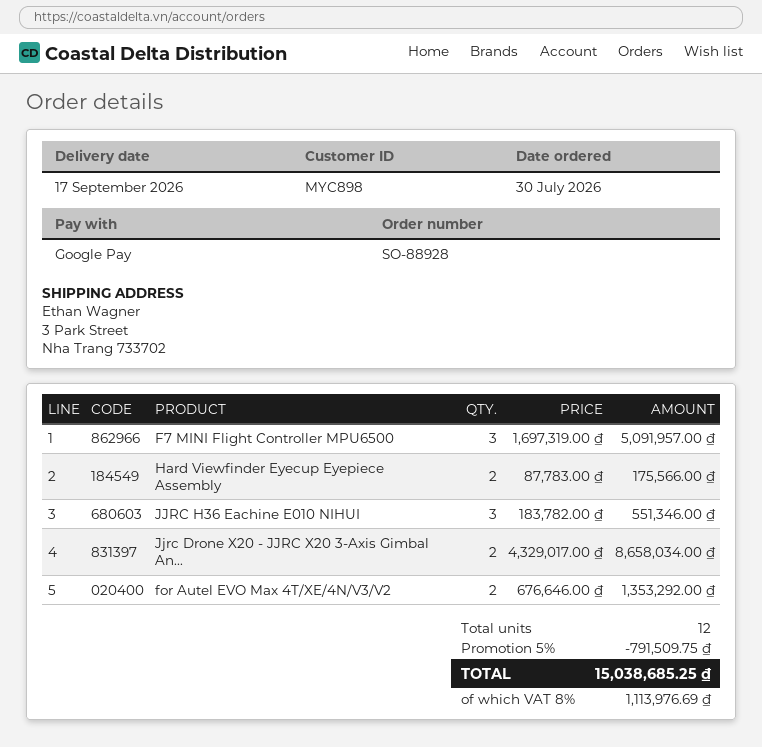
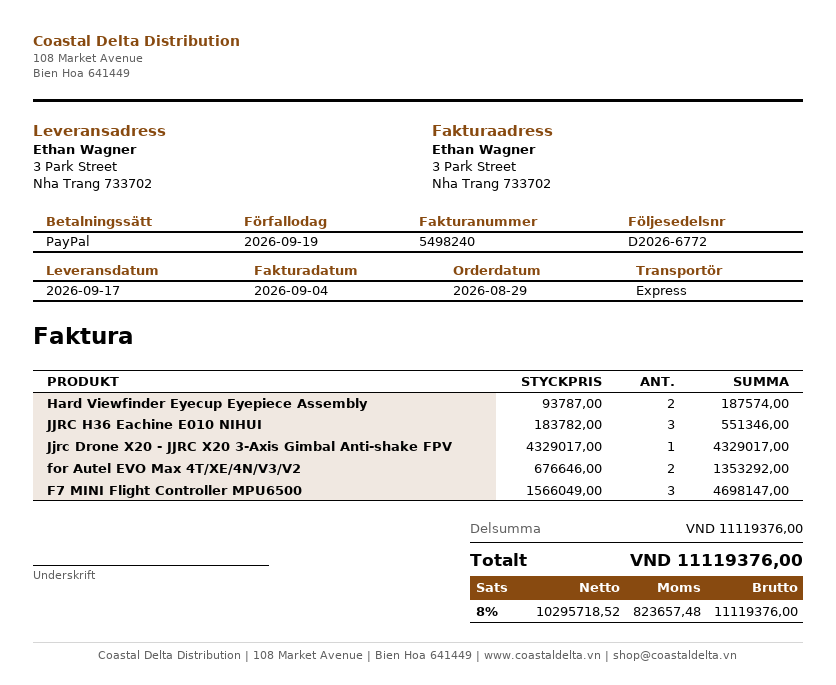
order date: 2026-07-30 -> 2026-08-29
payment method: Google Pay -> PayPal
F7 MINI Flight Controller MPU6500: 3 x 1697319.00 = 5091957.00 -> 3 x 1566049.00 = 4698147.00
Hard Viewfinder Eyecup Eyepiece Assembly: 2 x 87783.00 = 175566.00 -> 2 x 93787.00 = 187574.00
Jjrc Drone X20 - JJRC X20 3-Axis Gimbal An...: 2 x 4329017.00 = 8658034.00 -> 1 x 4329017.00 = 4329017.00
discount: 5% = 791509.75 -> none
tax: 8% = 1113976.69 -> 8% = 823657.48
total: 15038685.25 -> 11119376.00

